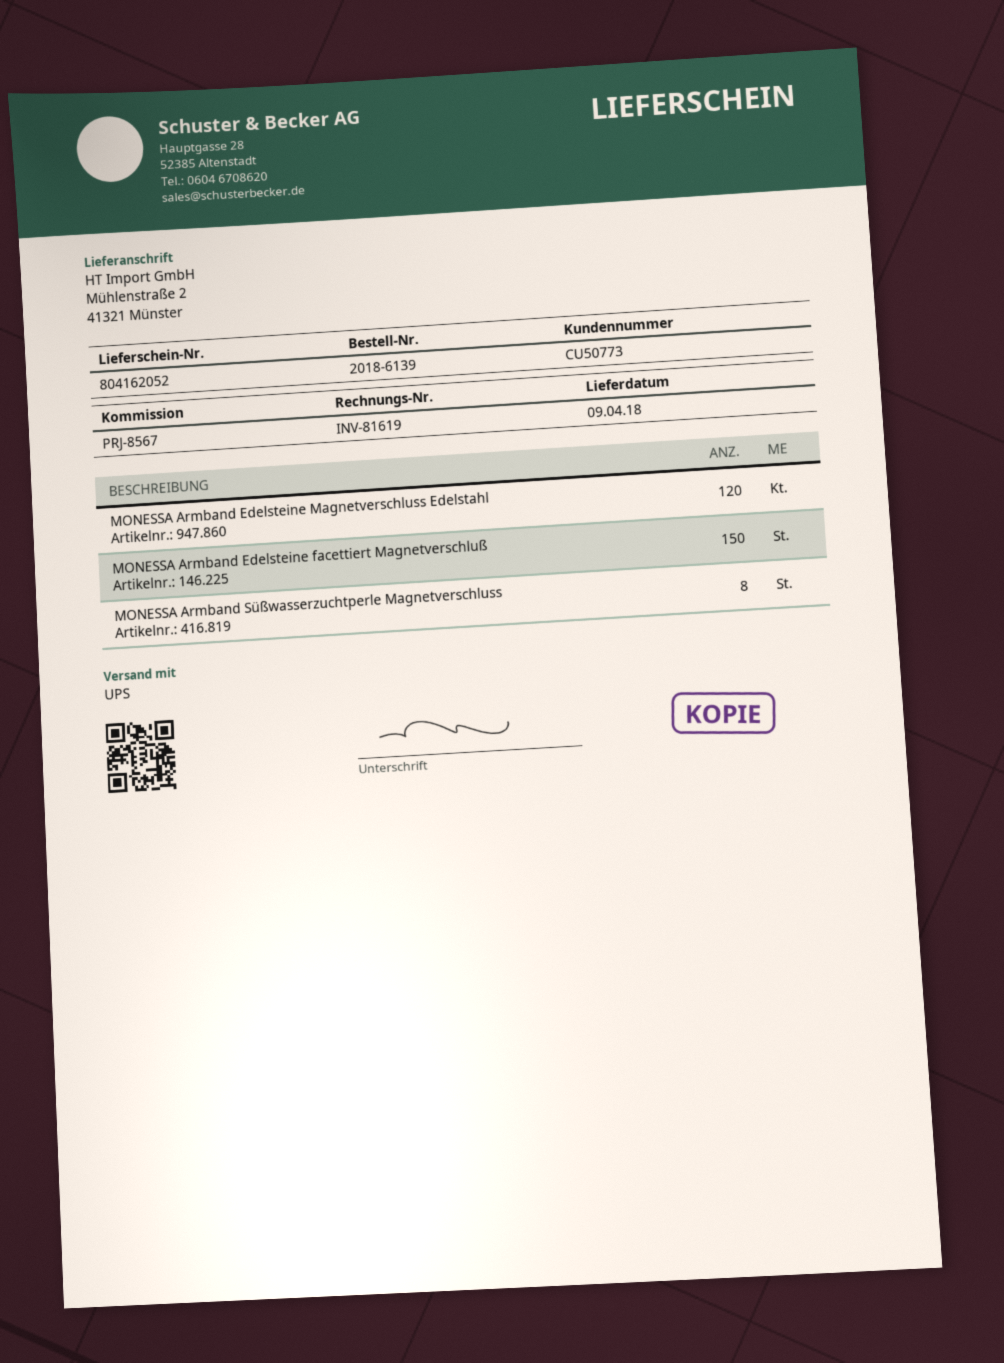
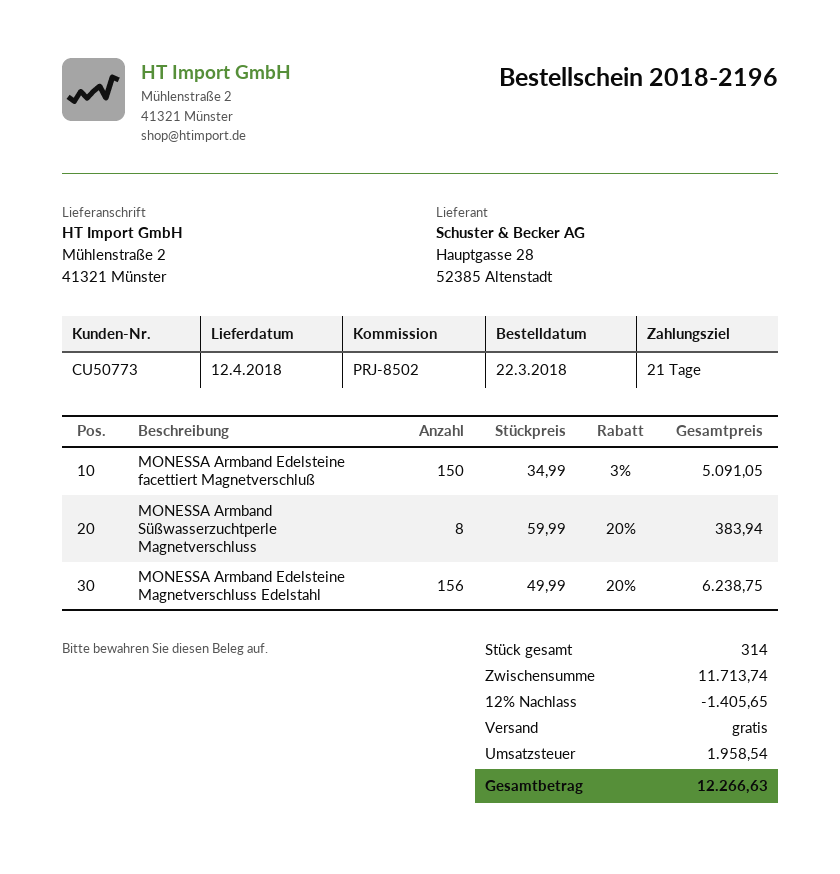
order number: 2018-6139 -> 2018-2196
delivery date: 2018-04-09 -> 2018-04-12
reference: PRJ-8567 -> PRJ-8502
MONESSA Armband Edelsteine Magnetverschluss Edelstahl: 120 -> 156

